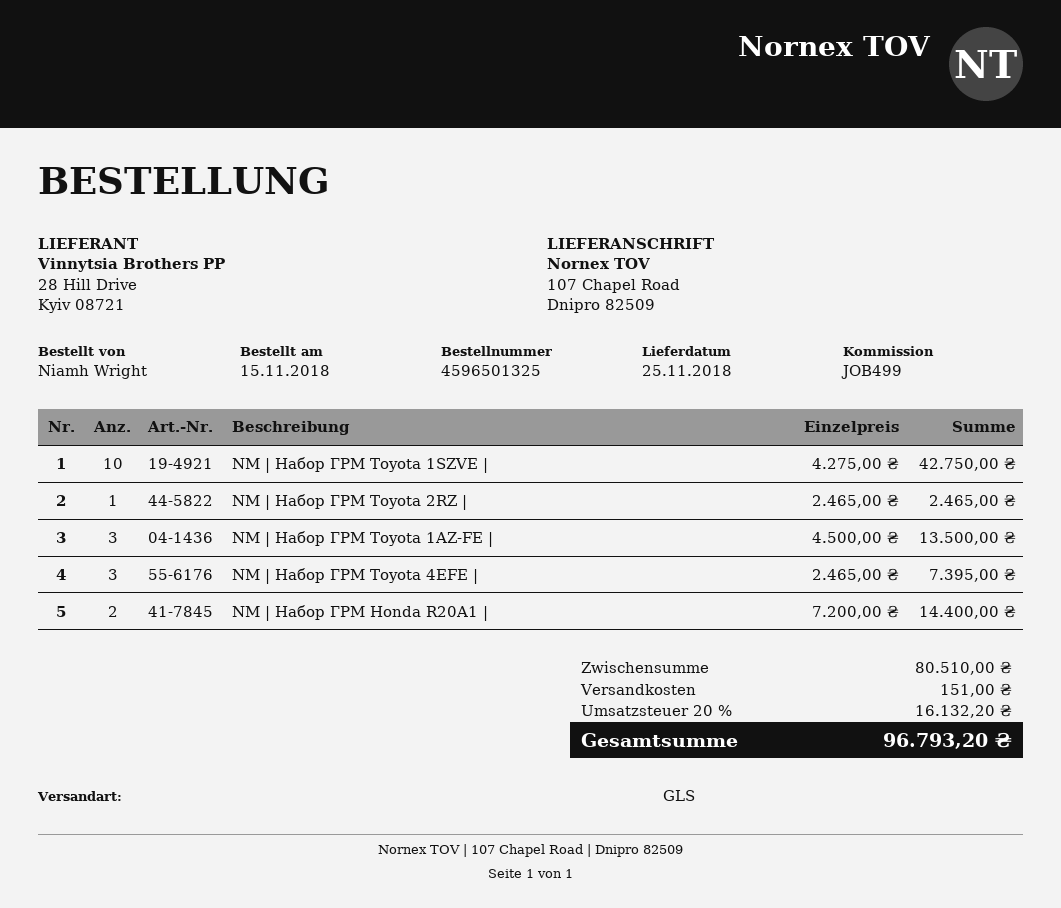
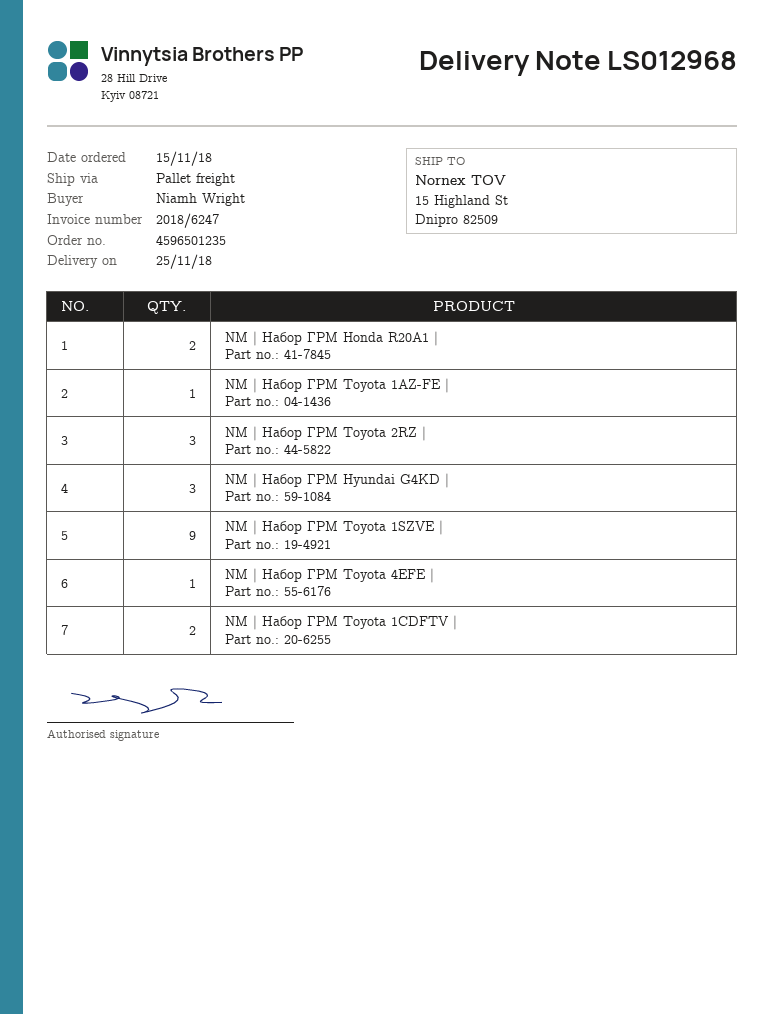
order number: 4596501325 -> 4596501235
shipping method: GLS -> pallet freight
ship to: 107 Chapel Road, Dnipro 82509 -> 15 Highland St, Dnipro 82509
NM | Набор ГРМ Toyota 1SZVE |: 10 -> 9
NM | Набор ГРМ Toyota 2RZ |: 1 -> 3
NM | Набор ГРМ Toyota 1AZ-FE |: 3 -> 1
NM | Набор ГРМ Toyota 4EFE |: 3 -> 1
NM | Набор ГРМ Hyundai G4KD |: none -> 3
NM | Набор ГРМ Toyota 1CDFTV |: none -> 2

